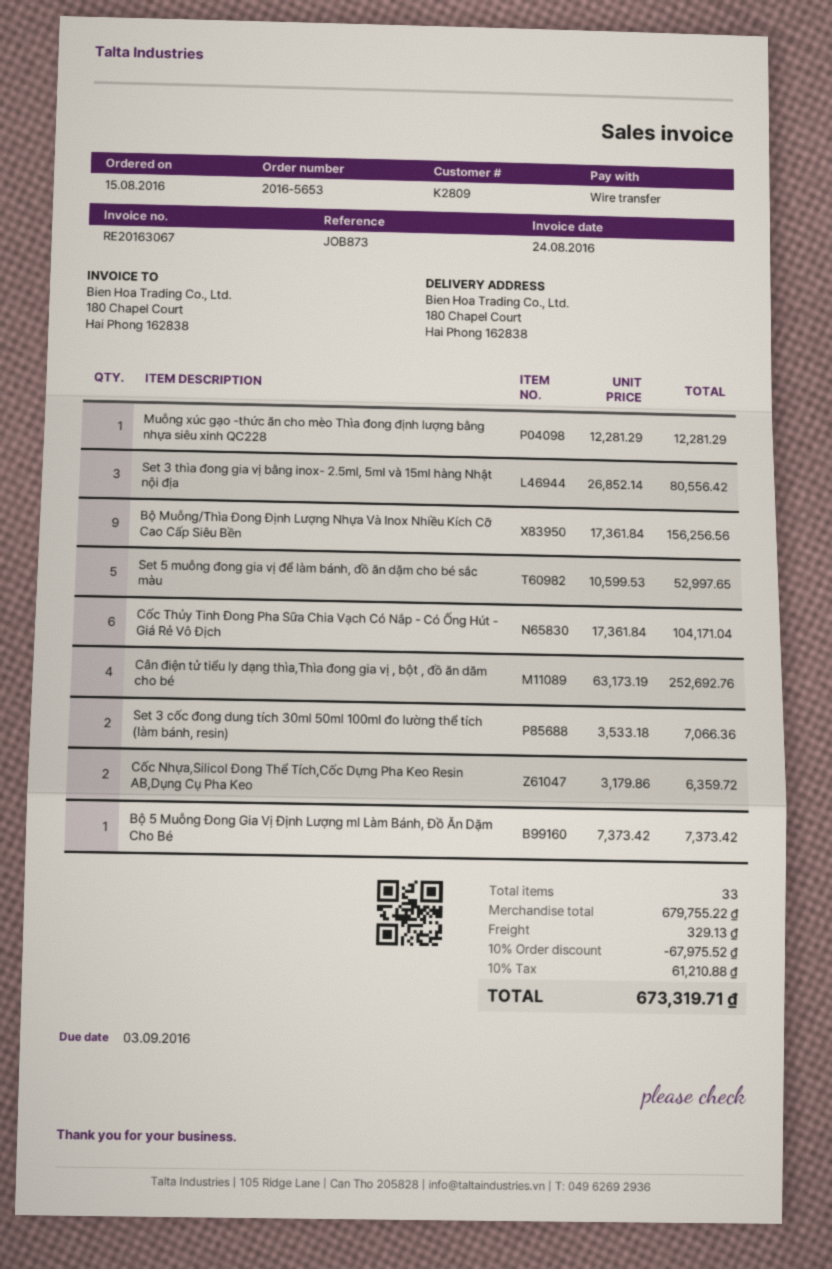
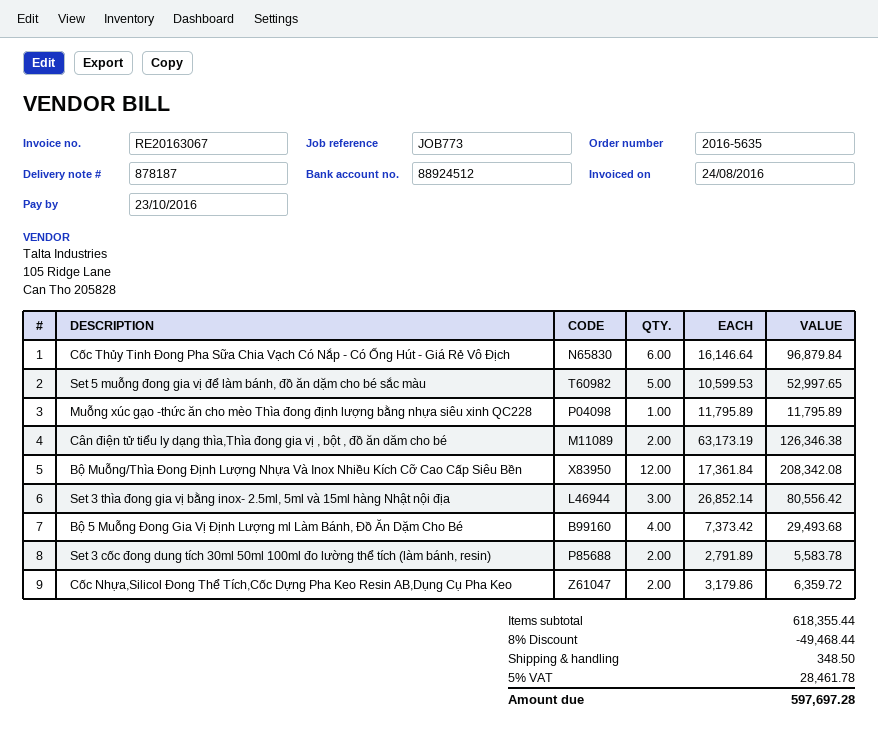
order number: 2016-5653 -> 2016-5635
due date: 2016-09-03 -> 2016-10-23
reference: JOB873 -> JOB773
Muỗng xúc gạo -thức ăn cho mèo Thìa đong định lượng bằng nhựa siêu xinh QC228: 1 x 12281.29 = 12281.29 -> 1 x 11795.89 = 11795.89
Bộ Muỗng/Thìa Đong Định Lượng Nhựa Và Inox Nhiều Kích Cỡ Cao Cấp Siêu Bền: 9 x 17361.84 = 156256.56 -> 12 x 17361.84 = 208342.08
Cốc Thủy Tinh Đong Pha Sữa Chia Vạch Có Nắp - Có Ống Hút - Giá Rẻ Vô Địch: 6 x 17361.84 = 104171.04 -> 6 x 16146.64 = 96879.84
Cân điện tử tiểu ly dạng thìa,Thìa đong gia vị , bột , đồ ăn dăm cho bé: 4 x 63173.19 = 252692.76 -> 2 x 63173.19 = 126346.38
Set 3 cốc đong dung tích 30ml 50ml 100ml đo lường thể tích (làm bánh, resin): 2 x 3533.18 = 7066.36 -> 2 x 2791.89 = 5583.78
Bộ 5 Muỗng Đong Gia Vị Định Lượng ml Làm Bánh, Đồ Ăn Dặm Cho Bé: 1 x 7373.42 = 7373.42 -> 4 x 7373.42 = 29493.68
subtotal: 679755.22 -> 618355.44
discount: 10% = 67975.52 -> 8% = 49468.44
shipping: 329.13 -> 348.50
tax: 10% = 61210.88 -> 5% = 28461.78
total: 673319.71 -> 597697.28

